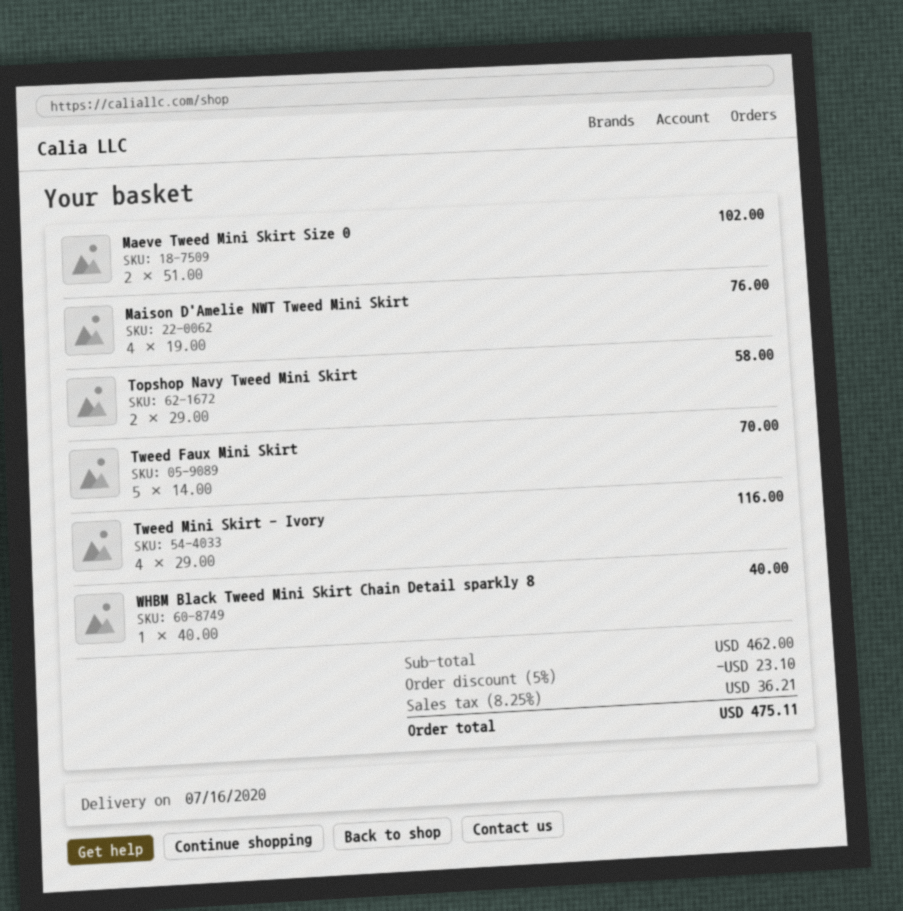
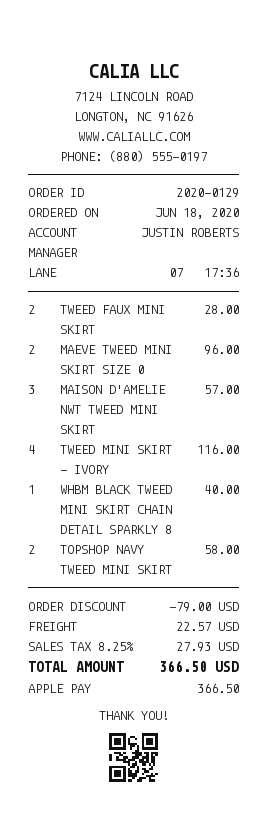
Maeve Tweed Mini Skirt Size 0: 2 for 102.00 -> 2 for 96.00
Maison D'Amelie NWT Tweed Mini Skirt: 4 for 76.00 -> 3 for 57.00
Tweed Faux Mini Skirt: 5 for 70.00 -> 2 for 28.00
discount: 23.10 -> 79.00
shipping: none -> 22.57
tax: 8.25% = 36.21 -> 8.25% = 27.93
total: 475.11 -> 366.50

